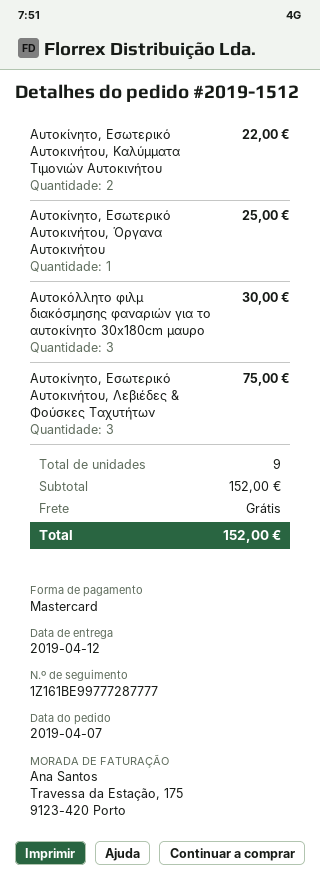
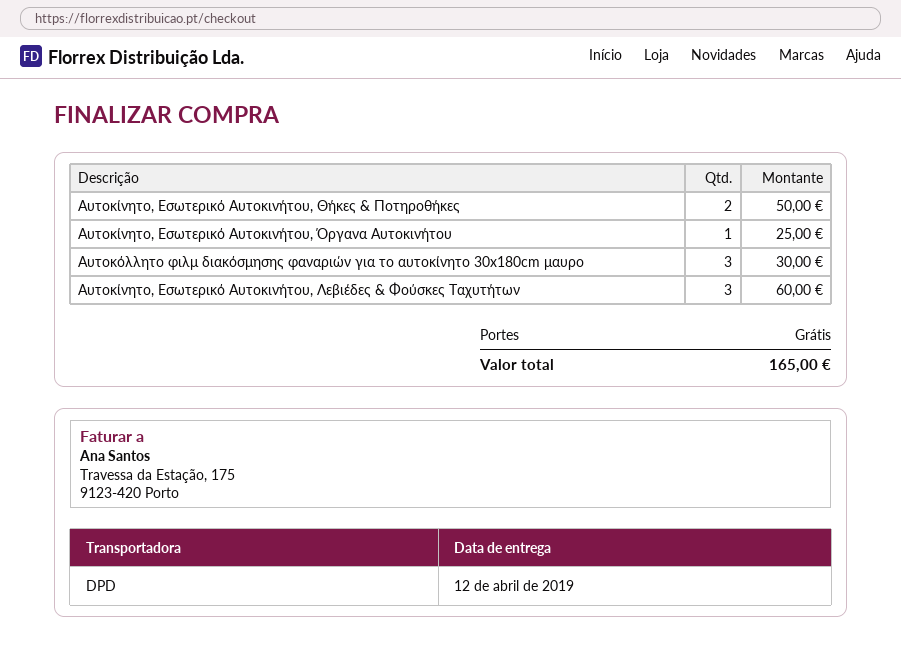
Αυτοκίνητο, Εσωτερικό Αυτοκινήτου, Καλύμματα Τιμονιών Αυτοκινήτου: 2 for 22.00 -> none
Αυτοκίνητο, Εσωτερικό Αυτοκινήτου, Λεβιέδες & Φούσκες Ταχυτήτων: 3 for 75.00 -> 3 for 60.00
Αυτοκίνητο, Εσωτερικό Αυτοκινήτου, Θήκες & Ποτηροθήκες: none -> 2 for 50.00
total: 152.00 -> 165.00

